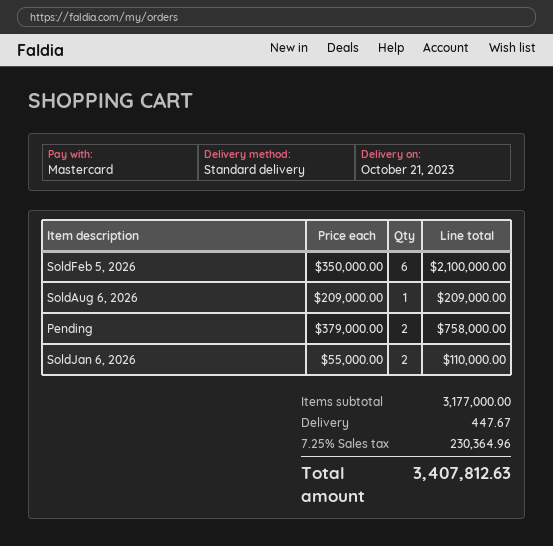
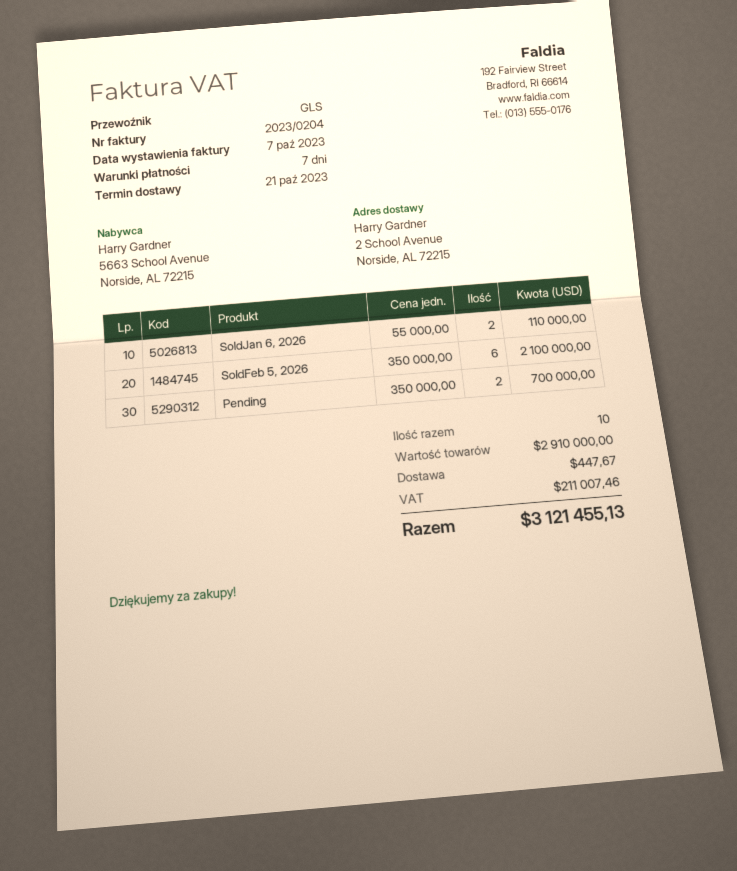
shipping method: standard -> GLS
SoldAug 6, 2026: 1 x 209000.00 = 209000.00 -> none
Pending: 2 x 379000.00 = 758000.00 -> 2 x 350000.00 = 700000.00
subtotal: 3177000.00 -> 2910000.00
tax: 230364.96 -> 211007.46
total: 3407812.63 -> 3121455.13

